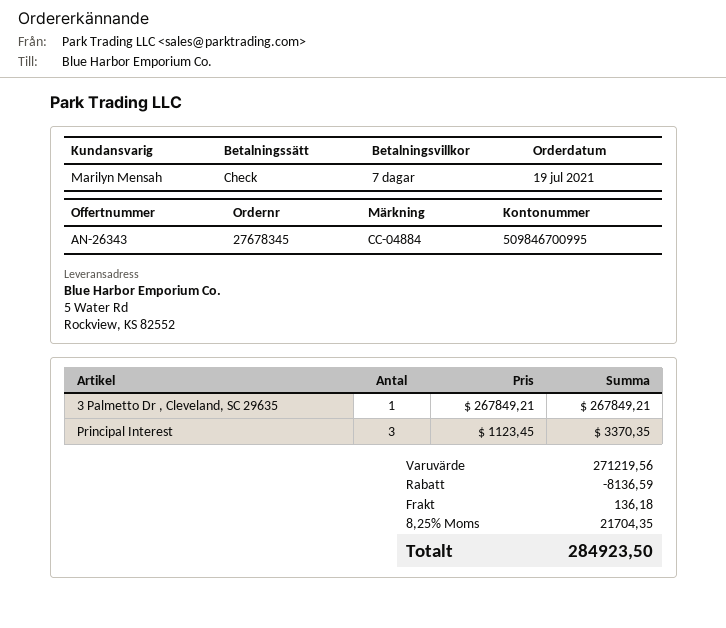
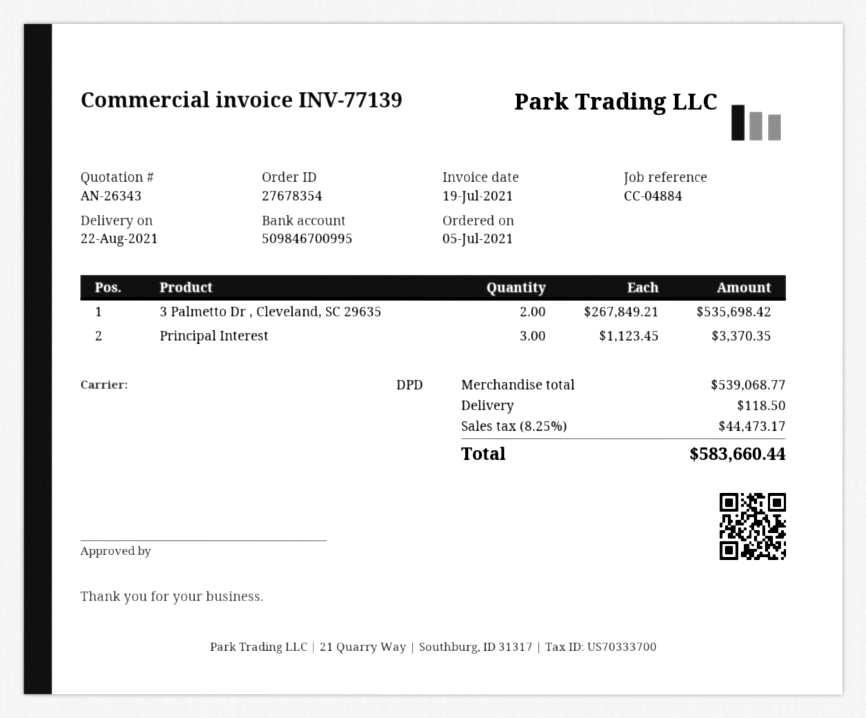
order number: 27678345 -> 27678354
order date: 2021-07-19 -> 2021-07-05
3 Palmetto Dr , Cleveland, SC 29635: 1 x 267849.21 = 267849.21 -> 2 x 267849.21 = 535698.42
subtotal: 271219.56 -> 539068.77
discount: 8136.59 -> none
shipping: 136.18 -> 118.50
tax: 8.25% = 21704.35 -> 8.25% = 44473.17
total: 284923.50 -> 583660.44

